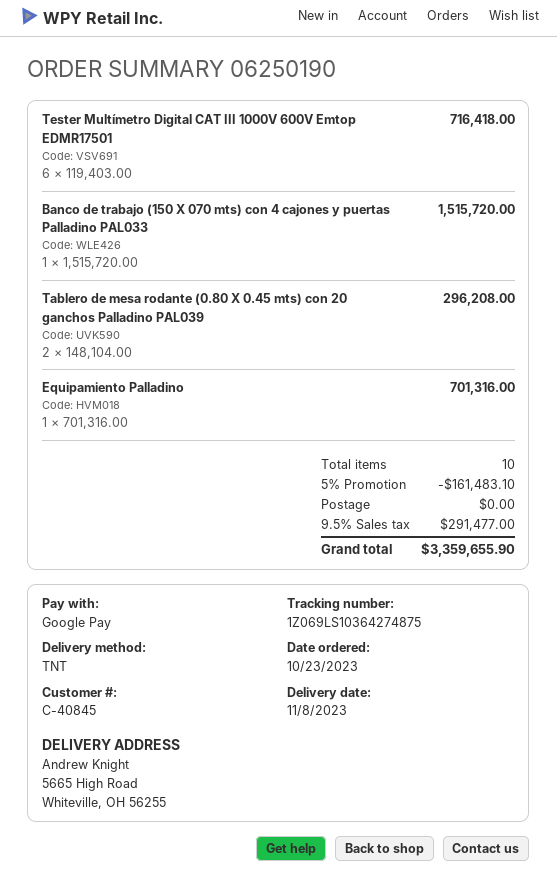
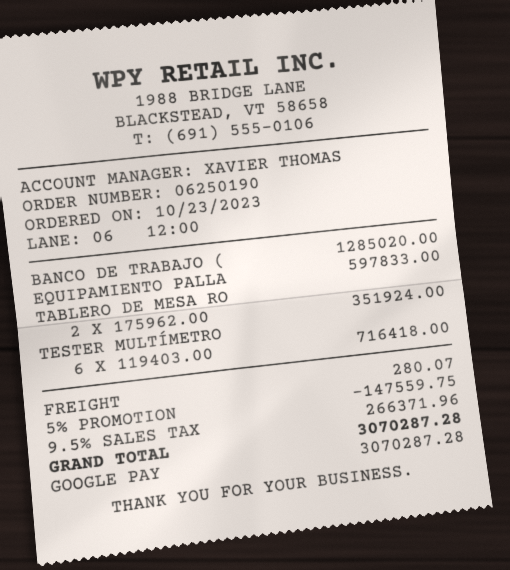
Banco de trabajo (150 X 070 mts) con 4 cajones y puertas Palladino PAL033: 1 x 1515720.00 = 1515720.00 -> 1 x 1285020.00 = 1285020.00
Tablero de mesa rodante (0.80 X 0.45 mts) con 20 ganchos Palladino PAL039: 2 x 148104.00 = 296208.00 -> 2 x 175962.00 = 351924.00
Equipamiento Palladino: 1 x 701316.00 = 701316.00 -> 1 x 597833.00 = 597833.00
discount: 5% = 161483.10 -> 5% = 147559.75
shipping: 0.00 -> 280.07
tax: 9.5% = 291477.00 -> 9.5% = 266371.96
total: 3359655.90 -> 3070287.28

